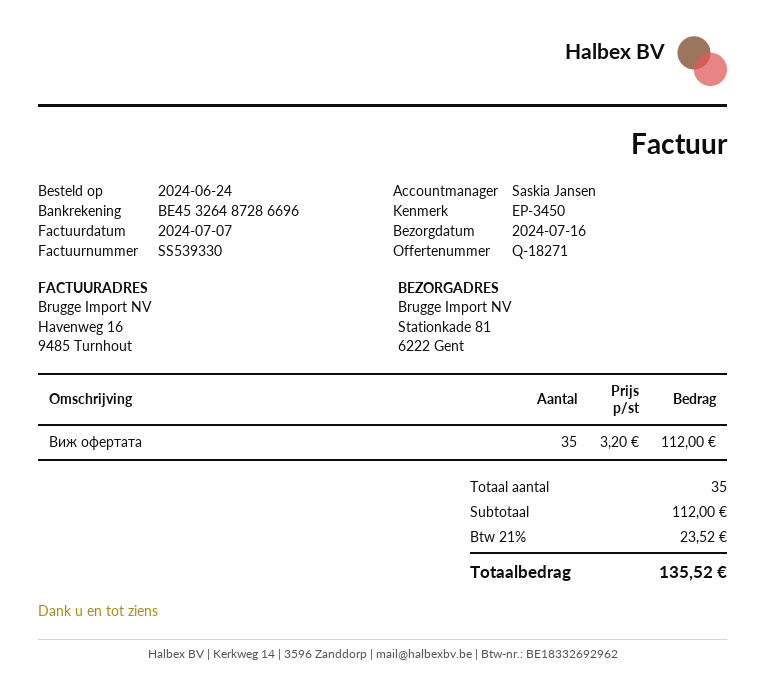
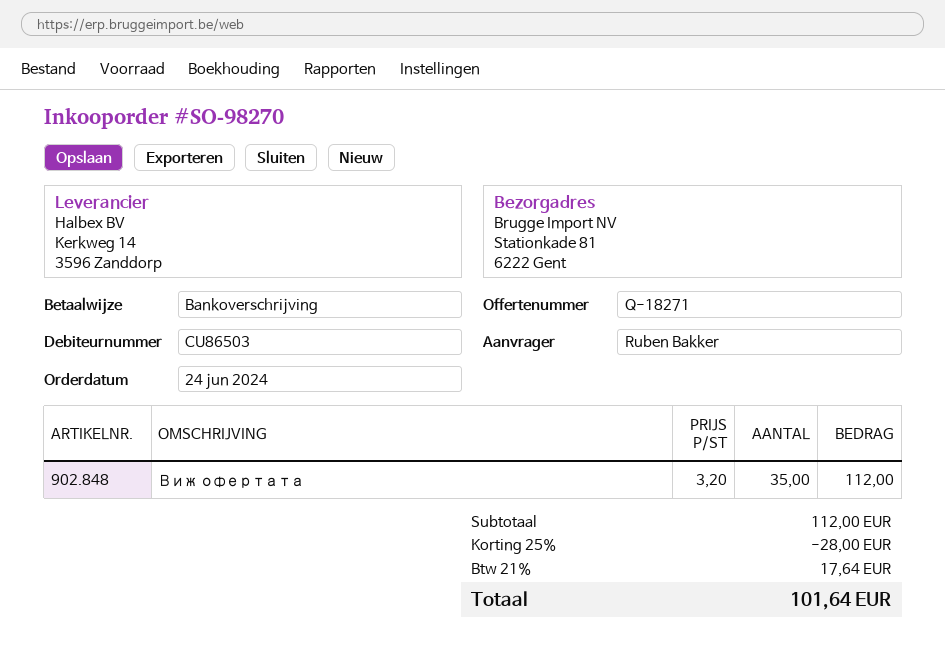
discount: none -> 25% = 28.00
tax: 21% = 23.52 -> 21% = 17.64
total: 135.52 -> 101.64

